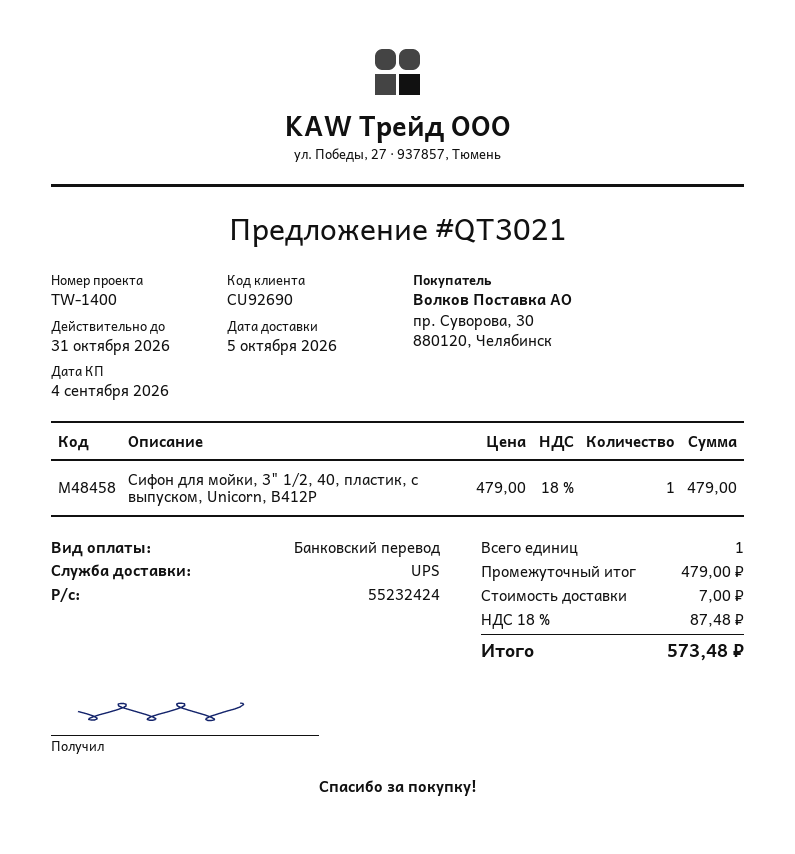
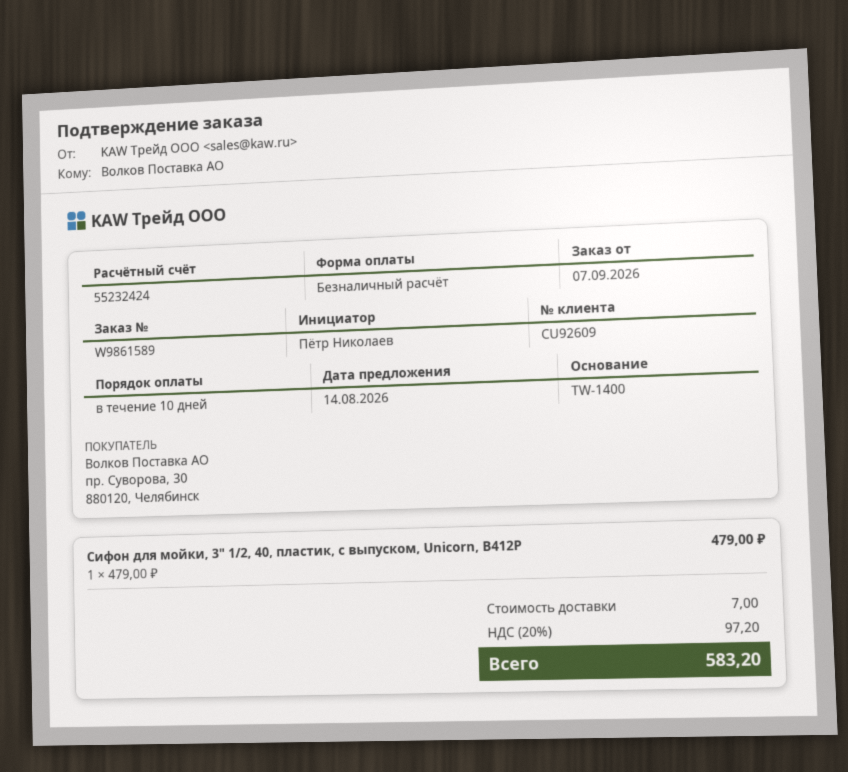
quote date: 2026-09-04 -> 2026-08-14
customer number: CU92690 -> CU92609
tax: 18% = 87.48 -> 20% = 97.20
total: 573.48 -> 583.20

